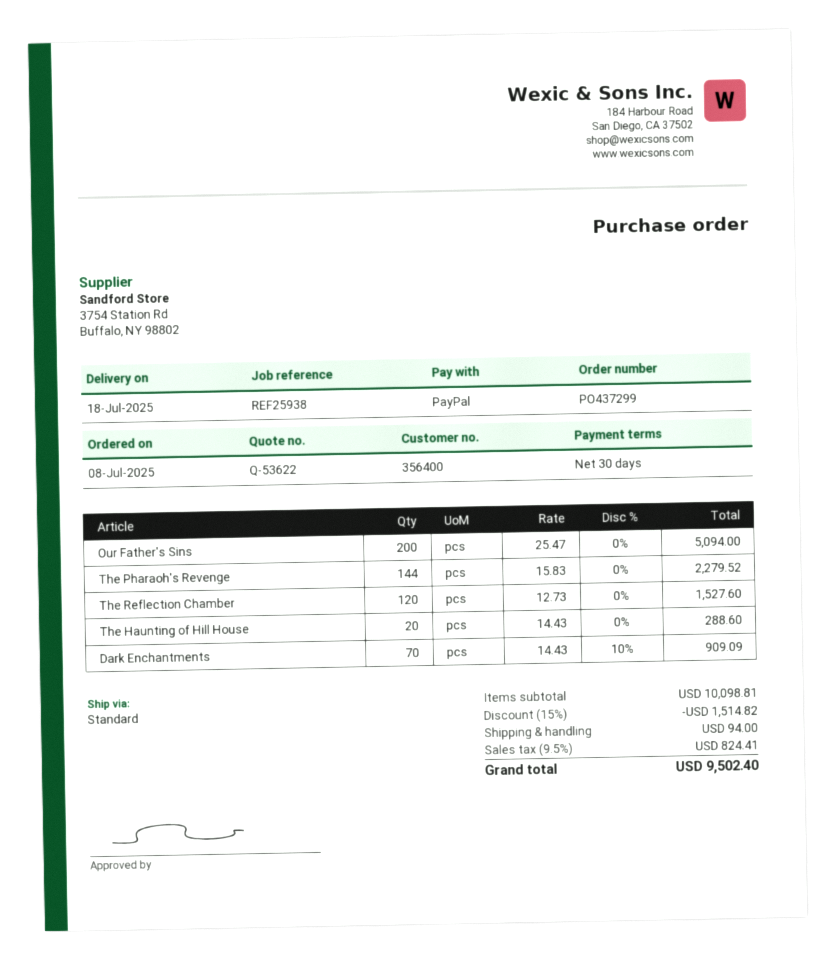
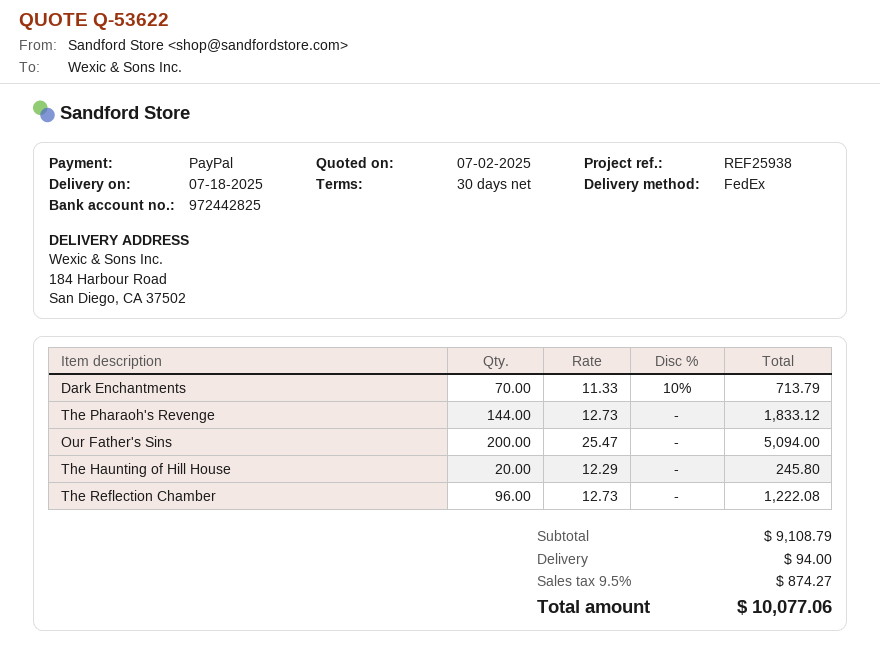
shipping method: standard -> FedEx
The Pharaoh's Revenge: 144 x 15.83 = 2279.52 -> 144 x 12.73 = 1833.12
The Reflection Chamber: 120 x 12.73 = 1527.60 -> 96 x 12.73 = 1222.08
The Haunting of Hill House: 20 x 14.43 = 288.60 -> 20 x 12.29 = 245.80
Dark Enchantments: 70 x 14.43 - 10% = 909.09 -> 70 x 11.33 - 10% = 713.79
subtotal: 10098.81 -> 9108.79
discount: 15% = 1514.82 -> none
tax: 9.5% = 824.41 -> 9.5% = 874.27
total: 9502.40 -> 10077.06

